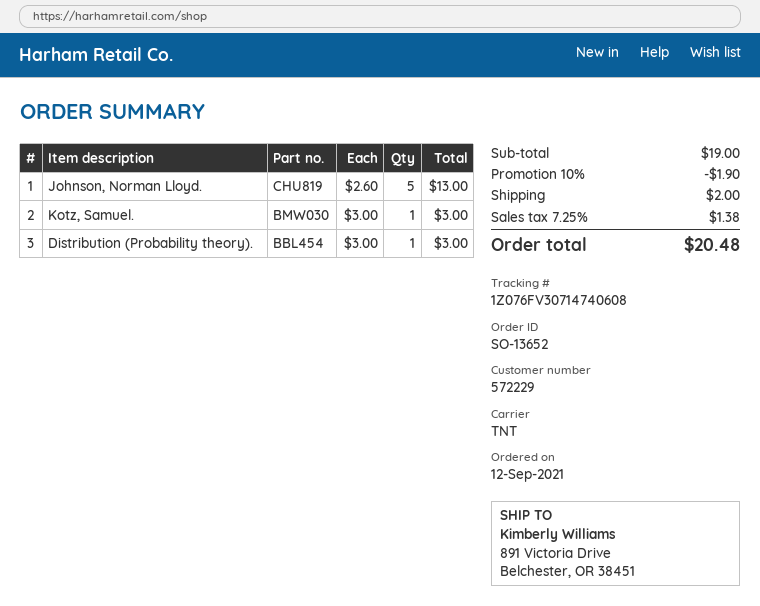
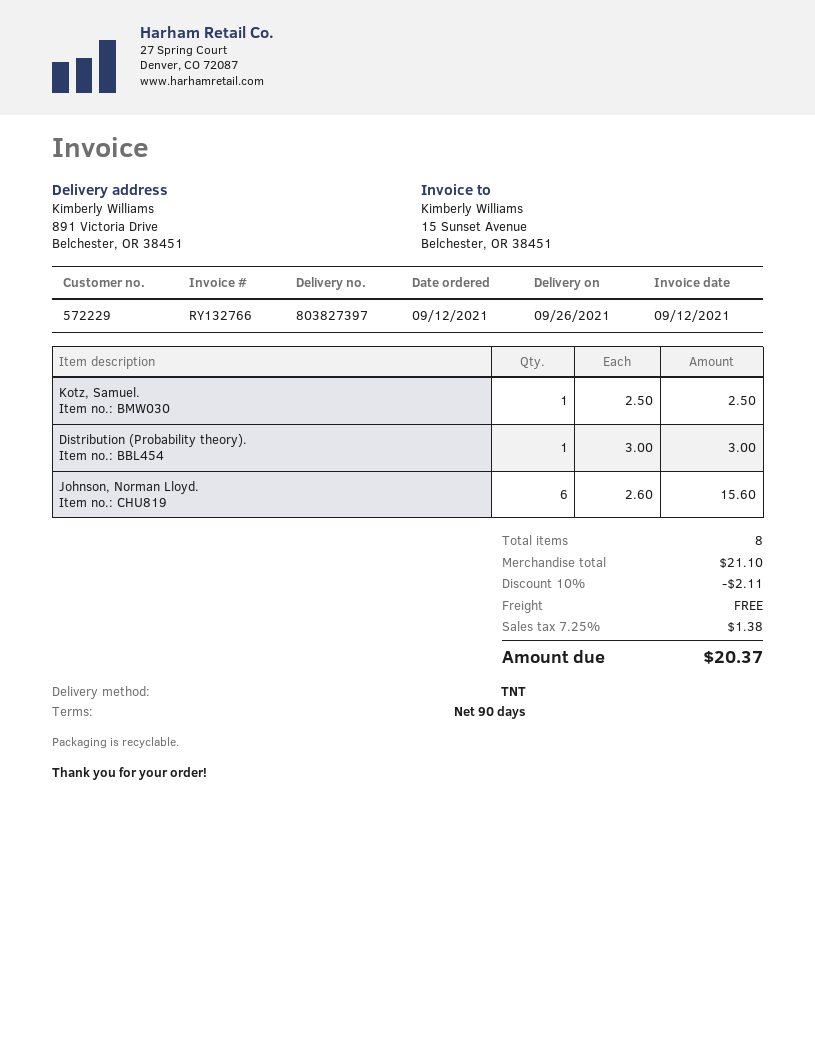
Johnson, Norman Lloyd.: 5 x 2.60 = 13.00 -> 6 x 2.60 = 15.60
Kotz, Samuel.: 1 x 3.00 = 3.00 -> 1 x 2.50 = 2.50
subtotal: 19.00 -> 21.10
discount: 10% = 1.90 -> 10% = 2.11
shipping: 2.00 -> 0.00
total: 20.48 -> 20.37

